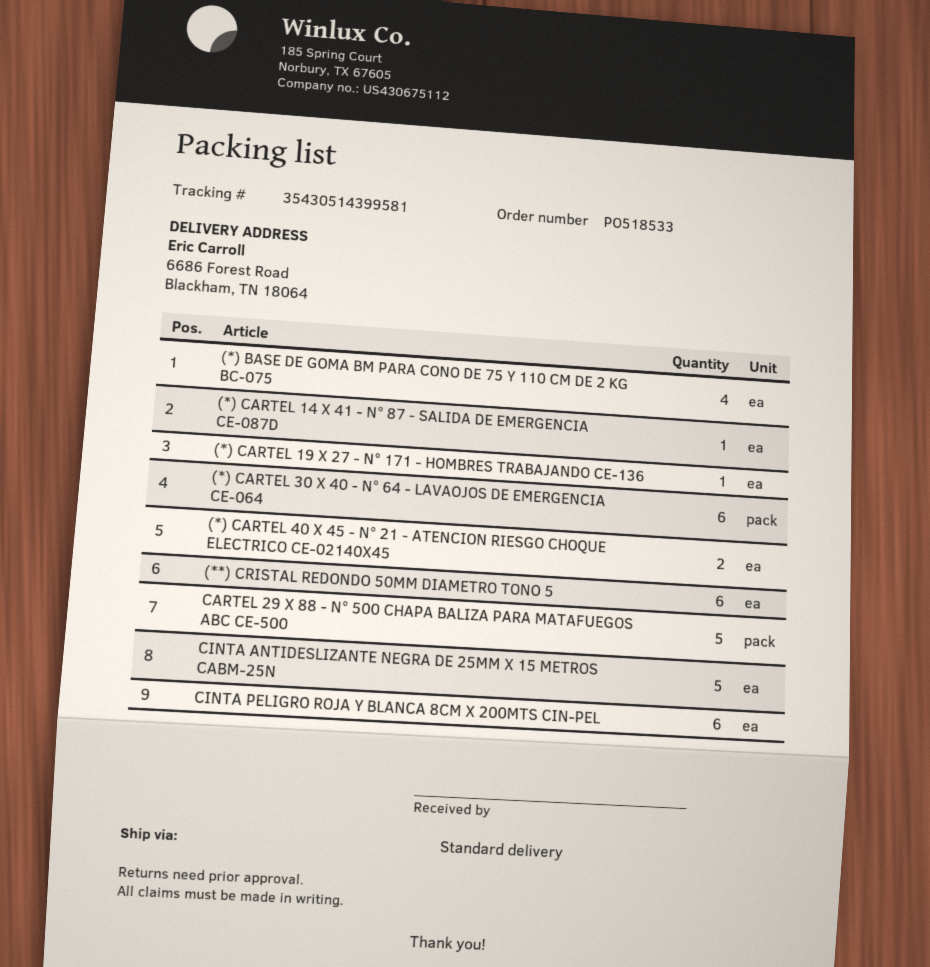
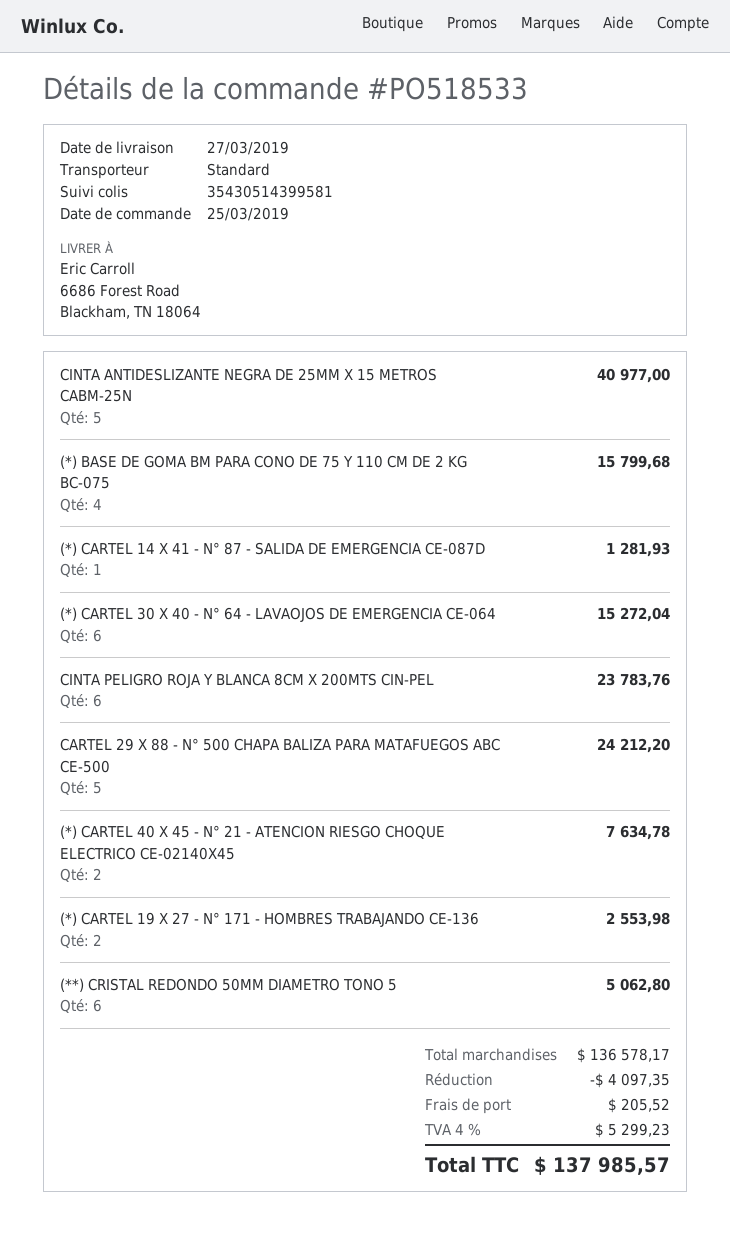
(*) CARTEL 19 X 27 - N° 171 - HOMBRES TRABAJANDO CE-136: 1 -> 2

